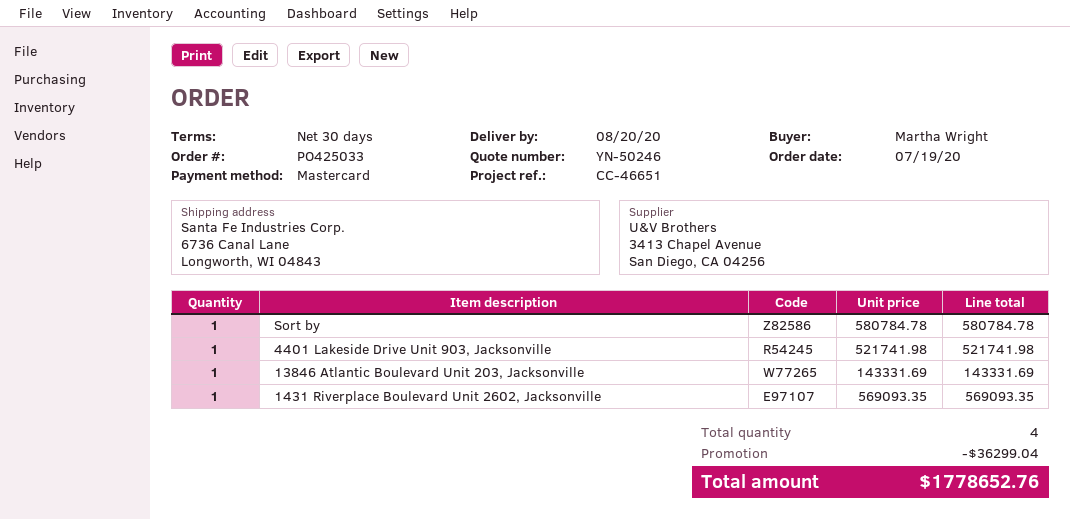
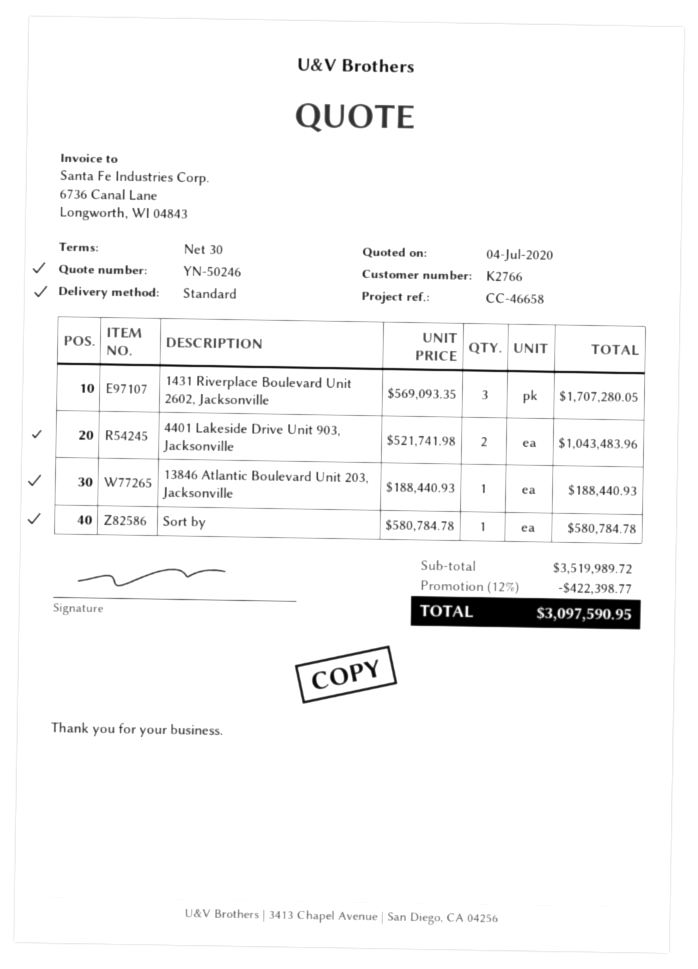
reference: CC-46651 -> CC-46658
4401 Lakeside Drive Unit 903, Jacksonville: 1 x 521741.98 = 521741.98 -> 2 x 521741.98 = 1043483.96
13846 Atlantic Boulevard Unit 203, Jacksonville: 1 x 143331.69 = 143331.69 -> 1 x 188440.93 = 188440.93
1431 Riverplace Boulevard Unit 2602, Jacksonville: 1 x 569093.35 = 569093.35 -> 3 x 569093.35 = 1707280.05
discount: 36299.04 -> 422398.77
total: 1778652.76 -> 3097590.95

